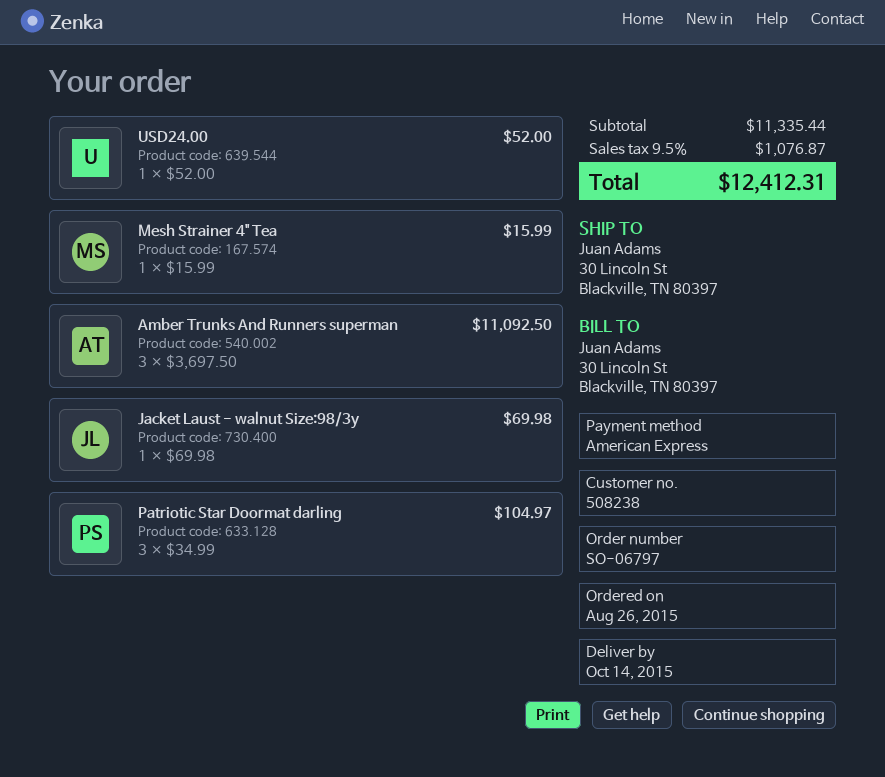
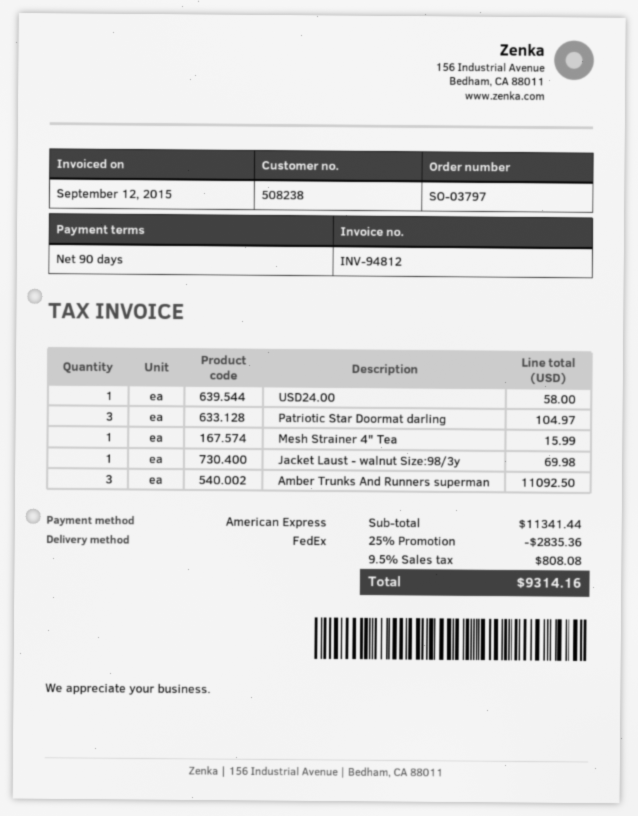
order number: SO-06797 -> SO-03797
USD24.00: 1 for 52.00 -> 1 for 58.00
subtotal: 11335.44 -> 11341.44
discount: none -> 25% = 2835.36
tax: 9.5% = 1076.87 -> 9.5% = 808.08
total: 12412.31 -> 9314.16

